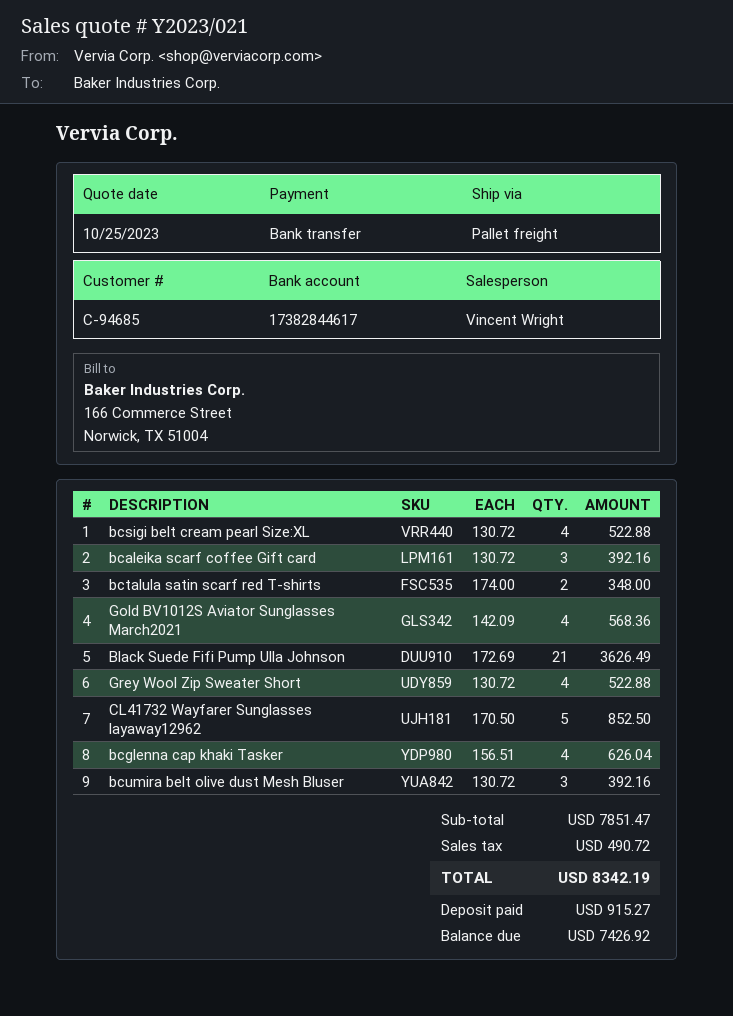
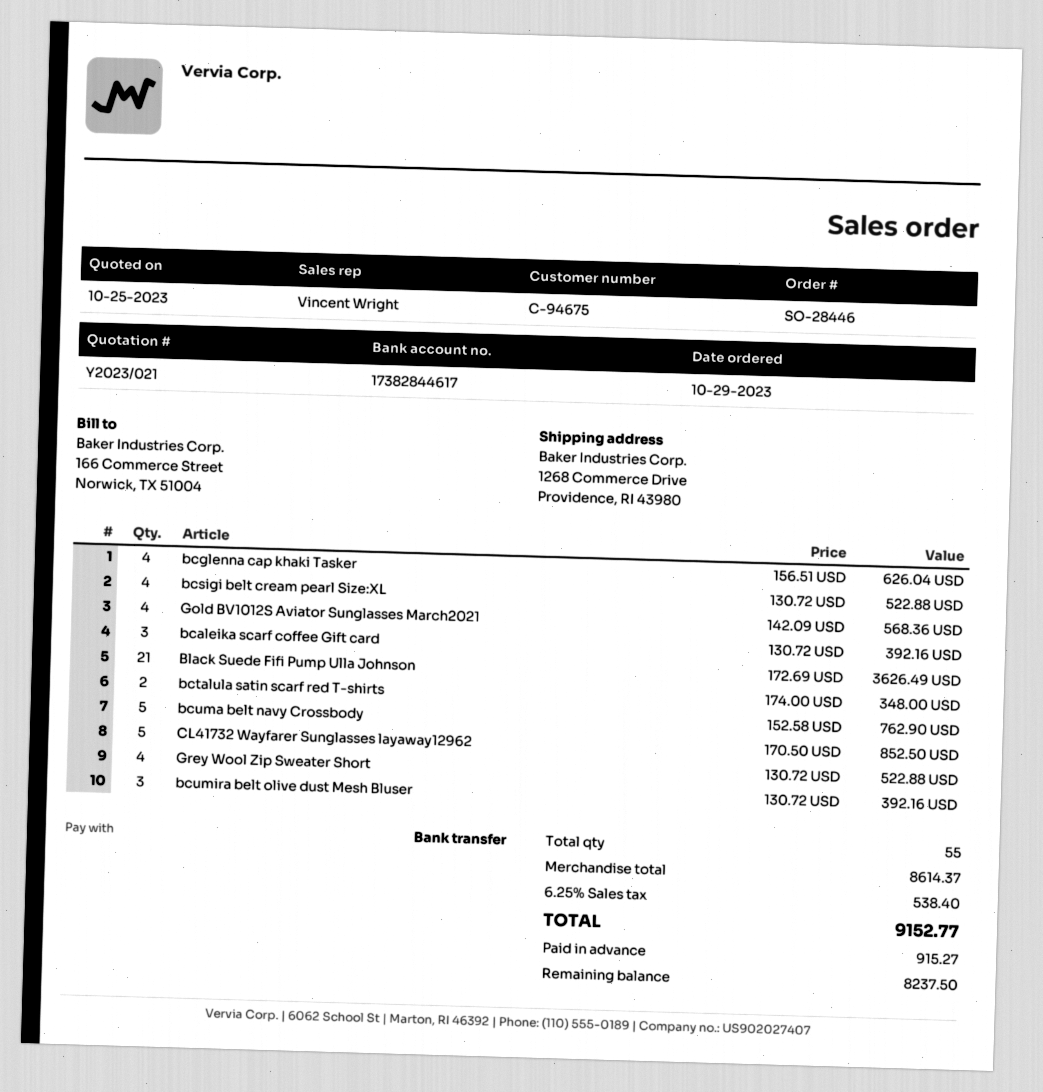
customer number: C-94685 -> C-94675
bcuma belt navy Crossbody: none -> 5 x 152.58 = 762.90
subtotal: 7851.47 -> 8614.37
tax: 490.72 -> 538.40
total: 8342.19 -> 9152.77
balance: 7426.92 -> 8237.50

